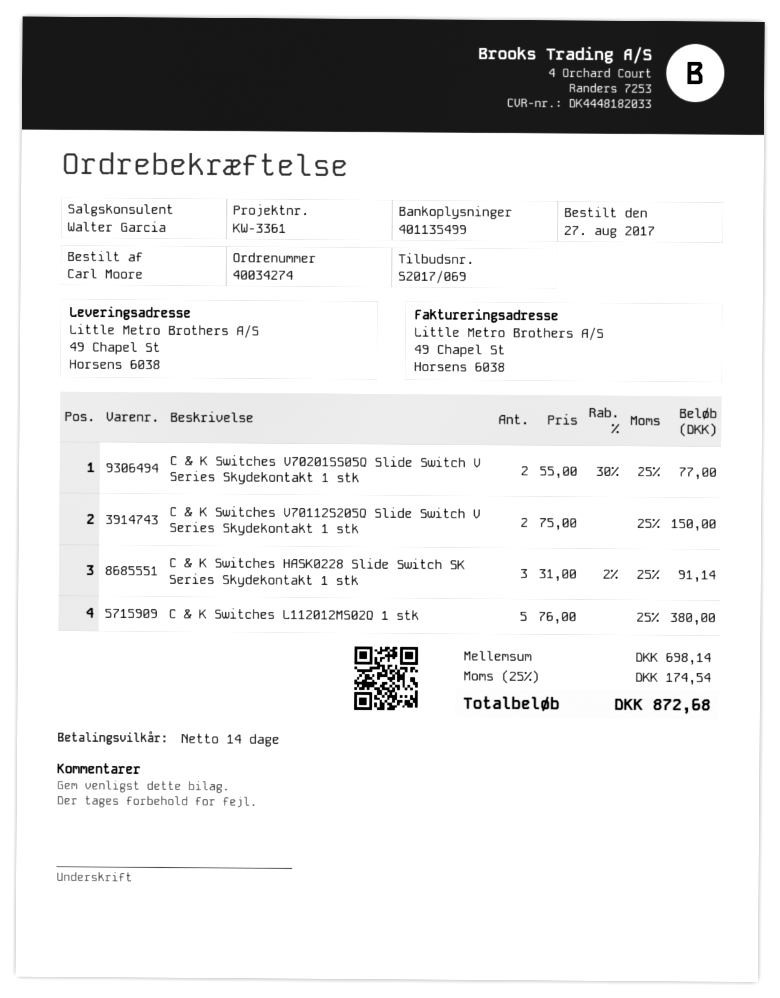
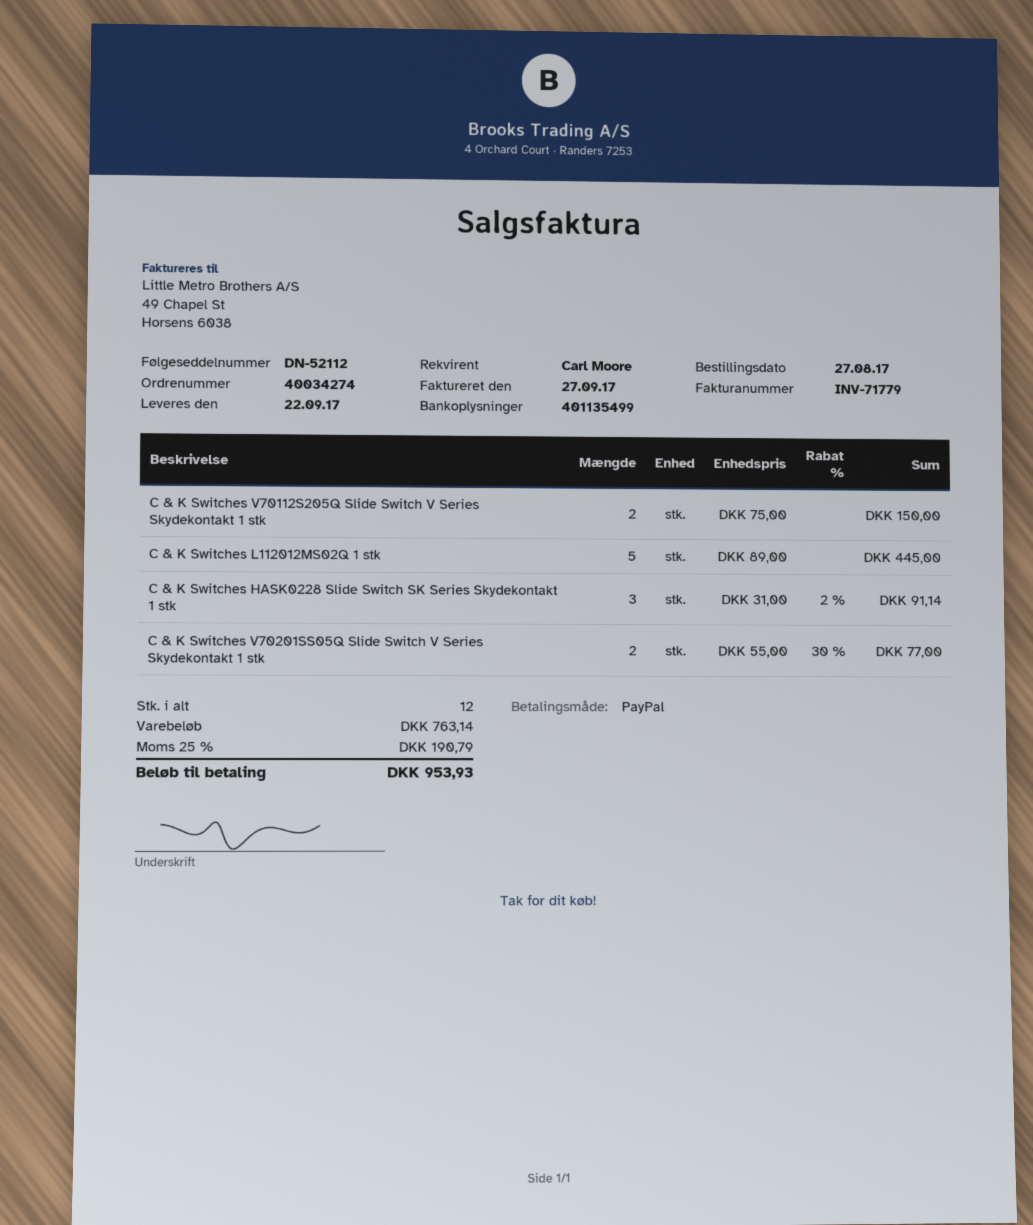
C & K Switches L112012MS02Q 1 stk: 5 x 76.00 = 380.00 -> 5 x 89.00 = 445.00
subtotal: 698.14 -> 763.14
tax: 25% = 174.54 -> 25% = 190.79
total: 872.68 -> 953.93

